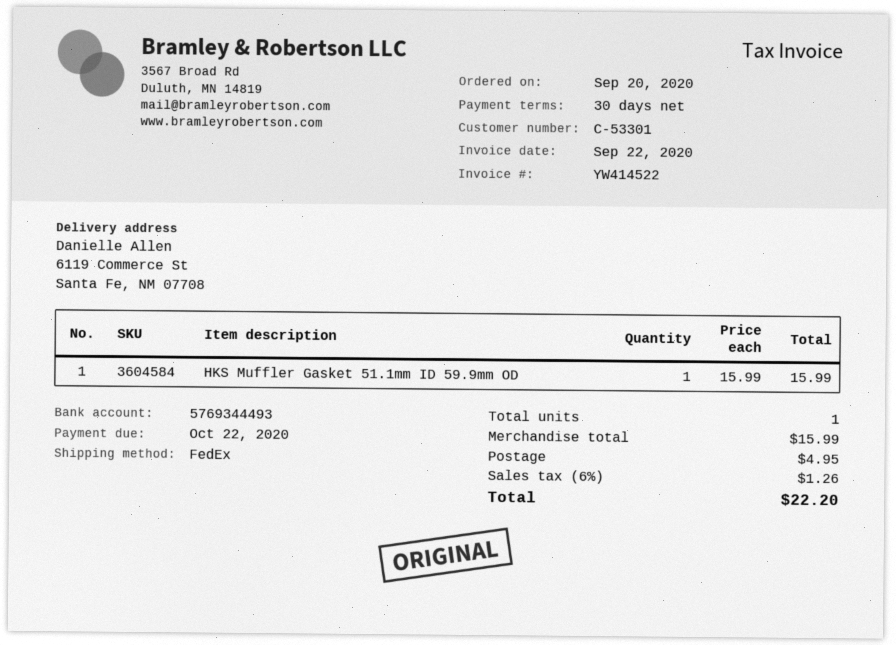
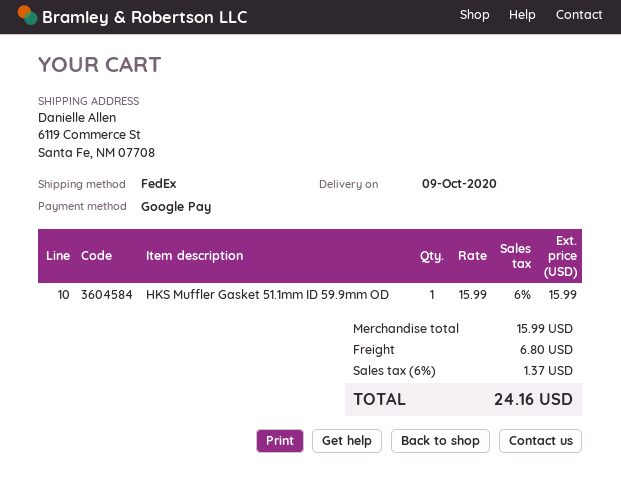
shipping: 4.95 -> 6.80
tax: 6% = 1.26 -> 6% = 1.37
total: 22.20 -> 24.16

